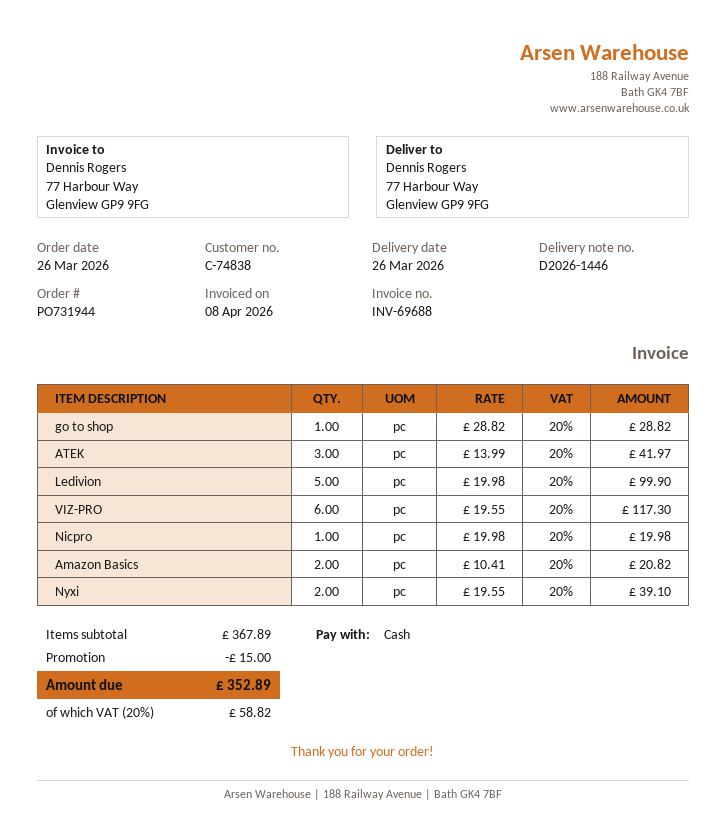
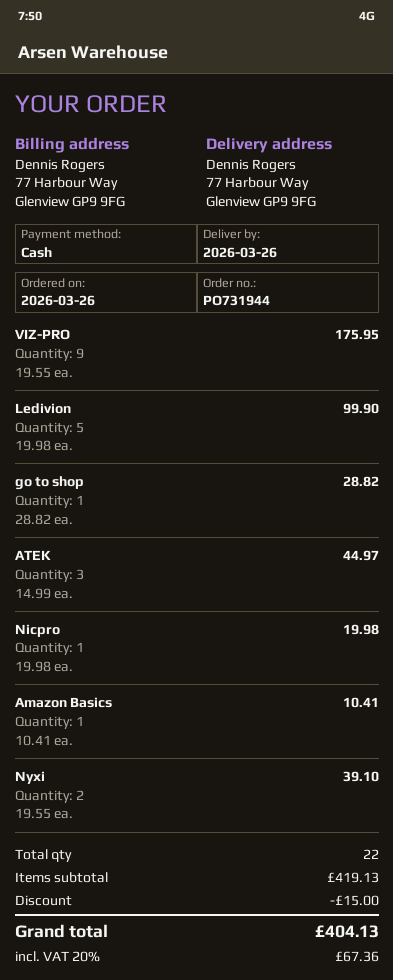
ATEK: 3 x 13.99 = 41.97 -> 3 x 14.99 = 44.97
VIZ-PRO: 6 x 19.55 = 117.30 -> 9 x 19.55 = 175.95
Amazon Basics: 2 x 10.41 = 20.82 -> 1 x 10.41 = 10.41
subtotal: 367.89 -> 419.13
tax: 20% = 58.82 -> 20% = 67.36
total: 352.89 -> 404.13

